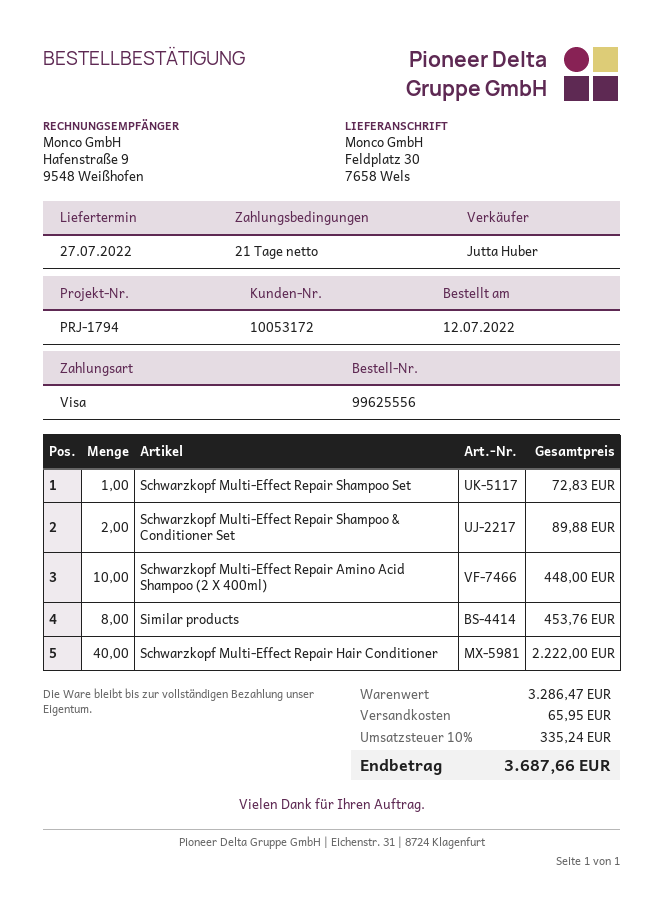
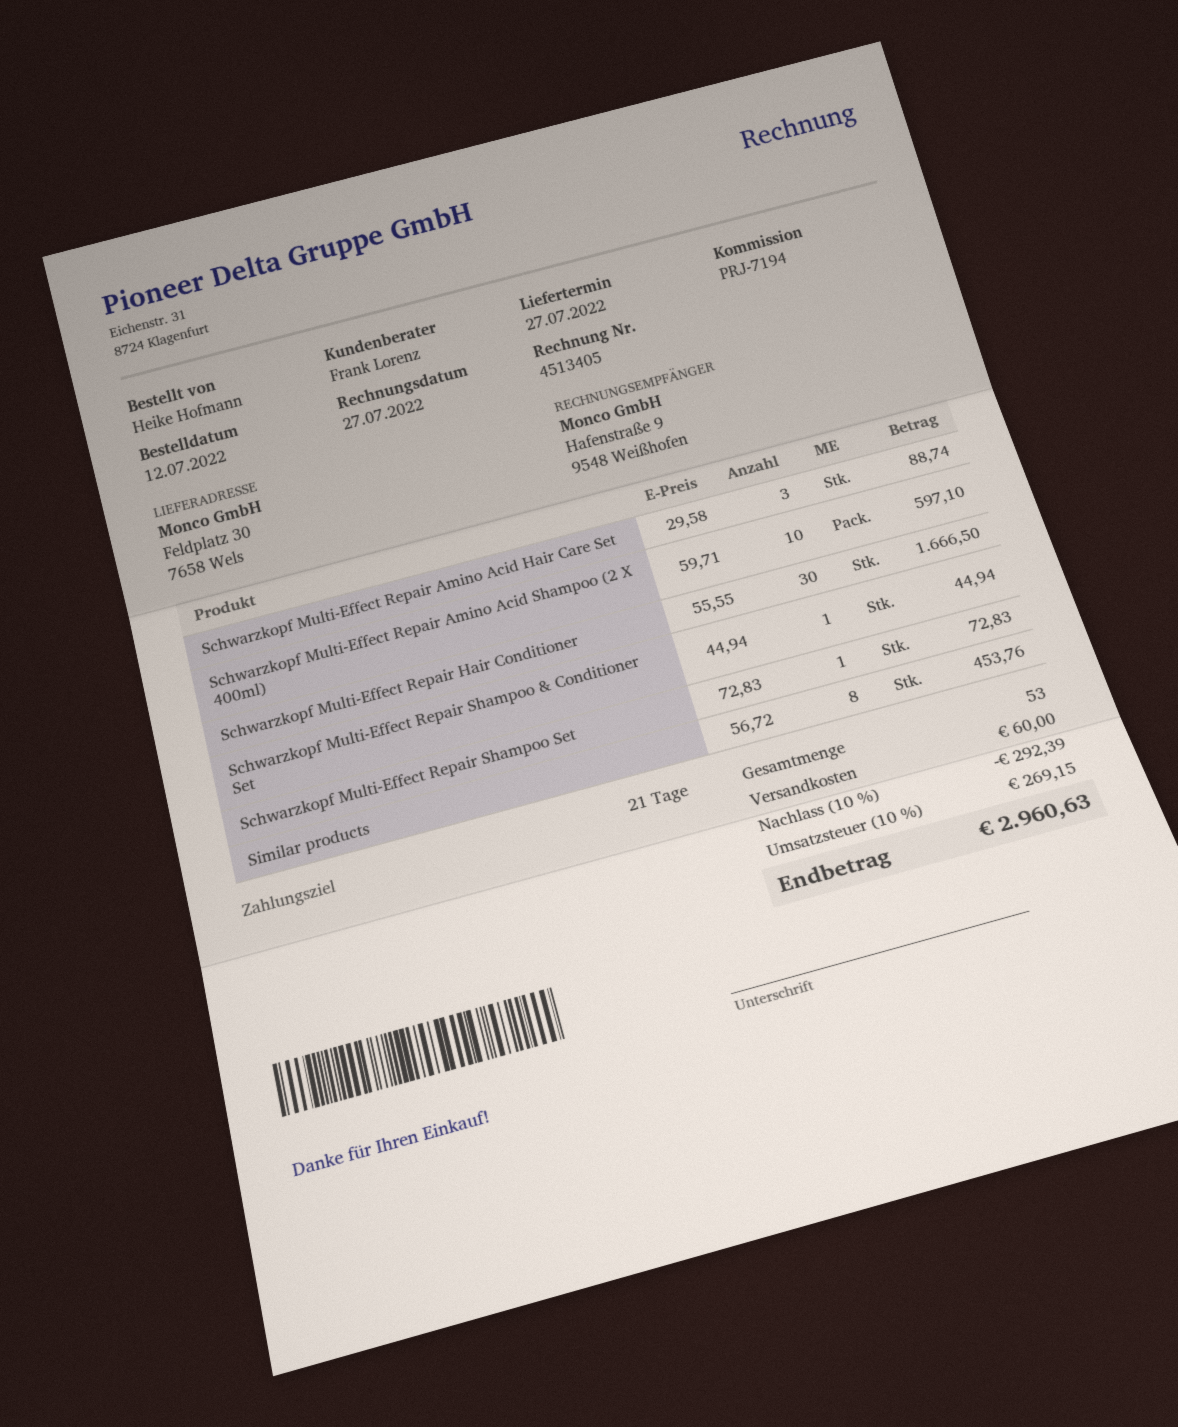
reference: PRJ-1794 -> PRJ-7194
sales rep: Jutta Huber -> Frank Lorenz
Schwarzkopf Multi-Effect Repair Shampoo & Conditioner Set: 2 for 89.88 -> 1 for 44.94
Schwarzkopf Multi-Effect Repair Amino Acid Shampoo (2 X 400ml): 10 for 448.00 -> 10 for 597.10
Schwarzkopf Multi-Effect Repair Hair Conditioner: 40 for 2222.00 -> 30 for 1666.50
Schwarzkopf Multi-Effect Repair Amino Acid Hair Care Set: none -> 3 for 88.74
discount: none -> 10% = 292.39
shipping: 65.95 -> 60.00
tax: 10% = 335.24 -> 10% = 269.15
total: 3687.66 -> 2960.63

